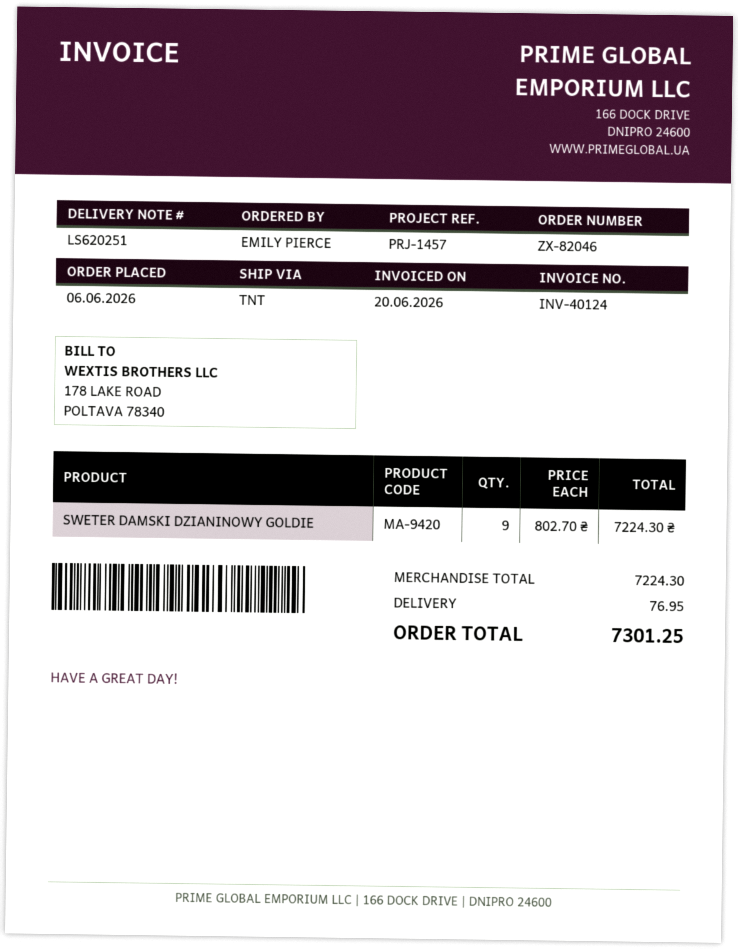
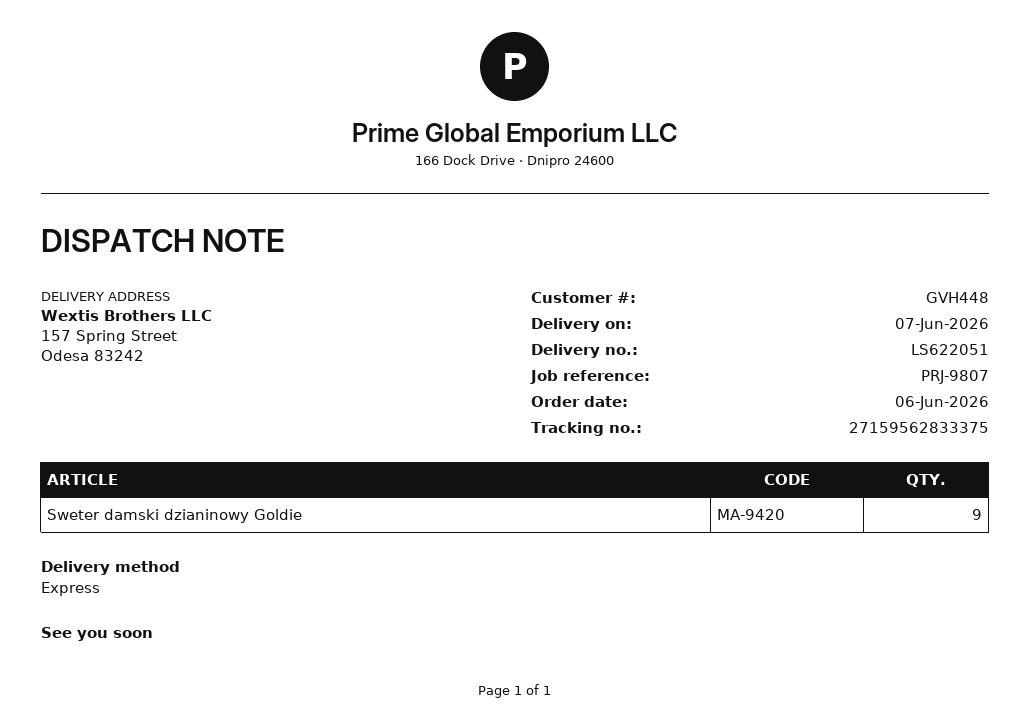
delivery note number: LS620251 -> LS622051
reference: PRJ-1457 -> PRJ-9807
shipping method: TNT -> express

